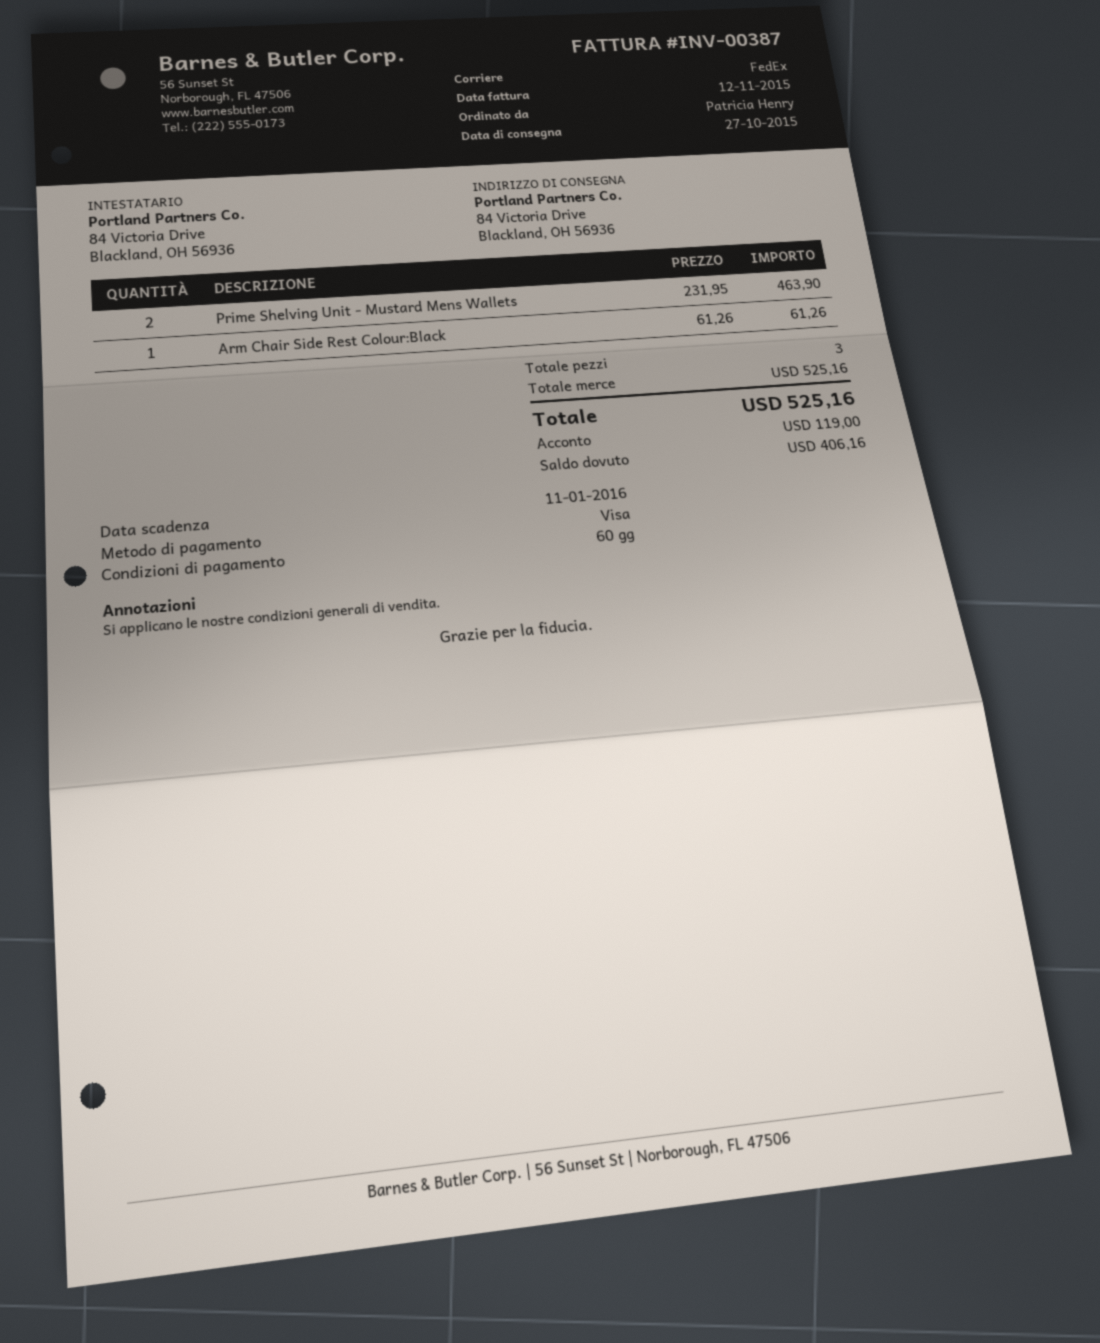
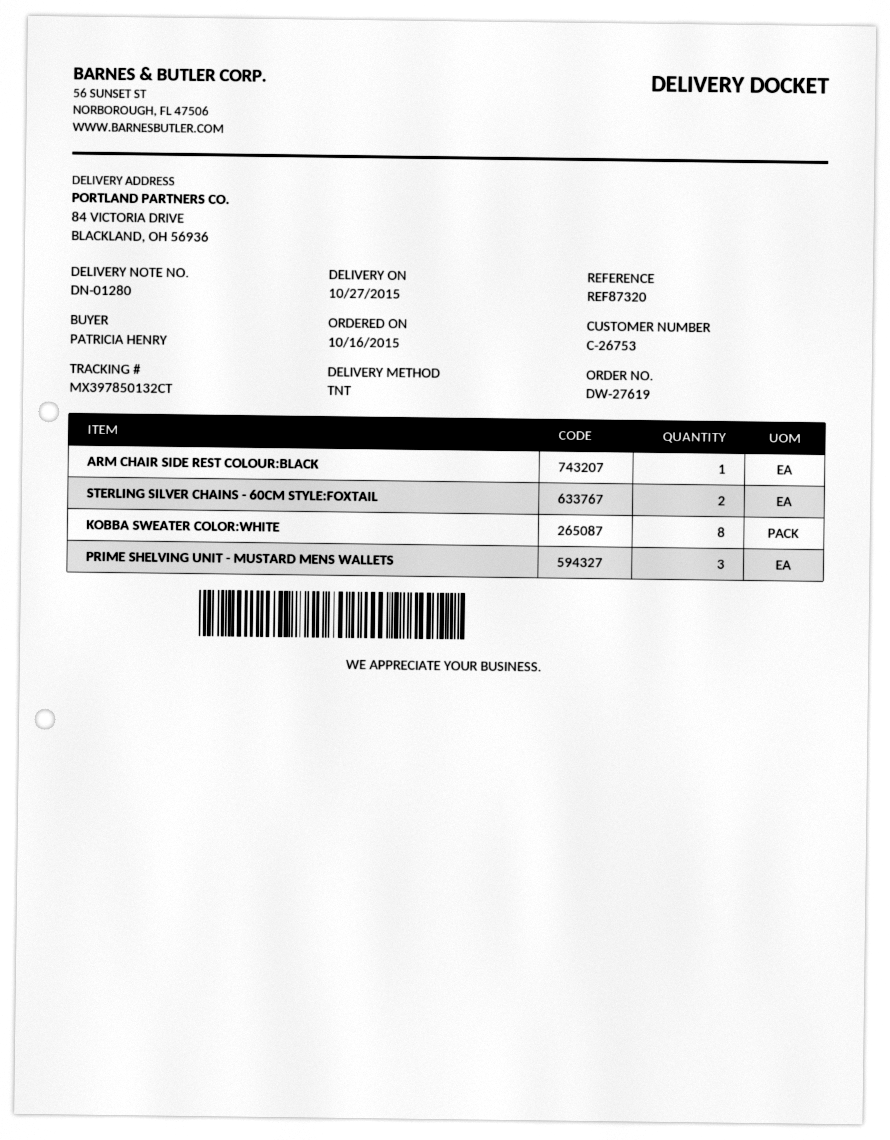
shipping method: FedEx -> TNT
Prime Shelving Unit - Mustard Mens Wallets: 2 -> 3
STERLING SILVER CHAINS - 60CM STYLE:FOXTAIL: none -> 2
KOBBA SWEATER COLOR:WHITE: none -> 8

